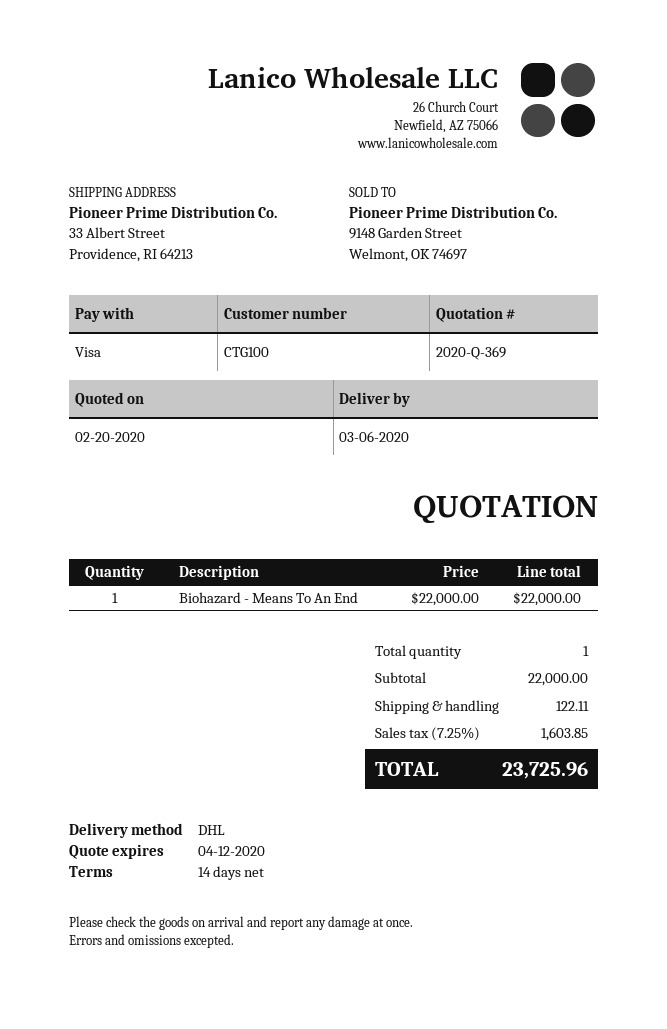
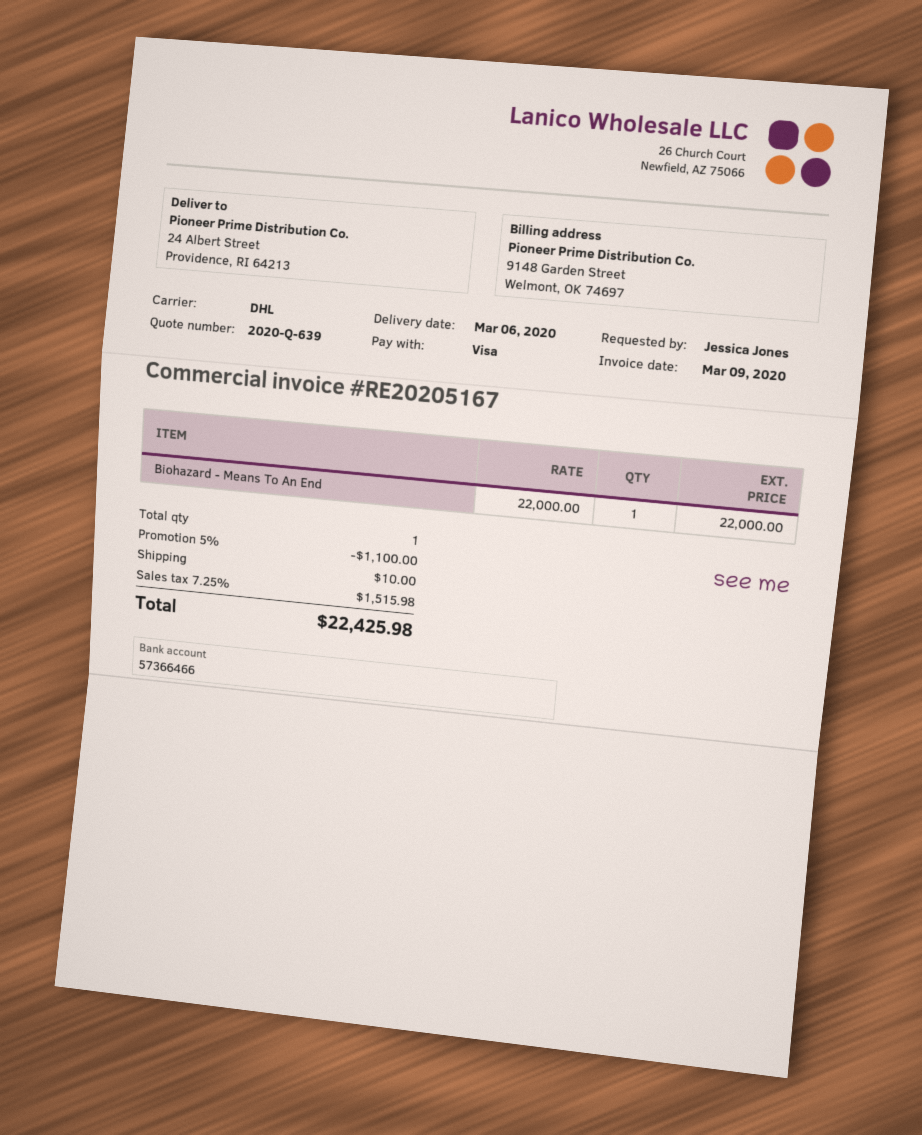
quote number: 2020-Q-369 -> 2020-Q-639
ship to: 33 Albert Street, Providence, RI 64213 -> 24 Albert Street, Providence, RI 64213
discount: none -> 5% = 1100.00
shipping: 122.11 -> 10.00
tax: 7.25% = 1603.85 -> 7.25% = 1515.98
total: 23725.96 -> 22425.98

